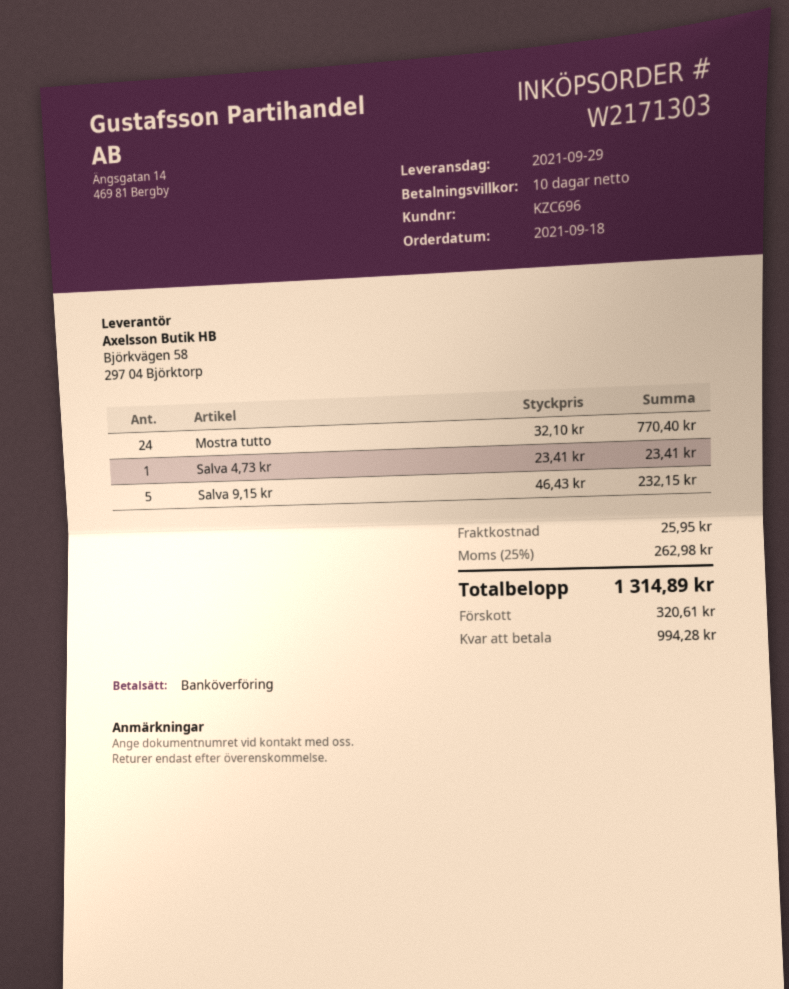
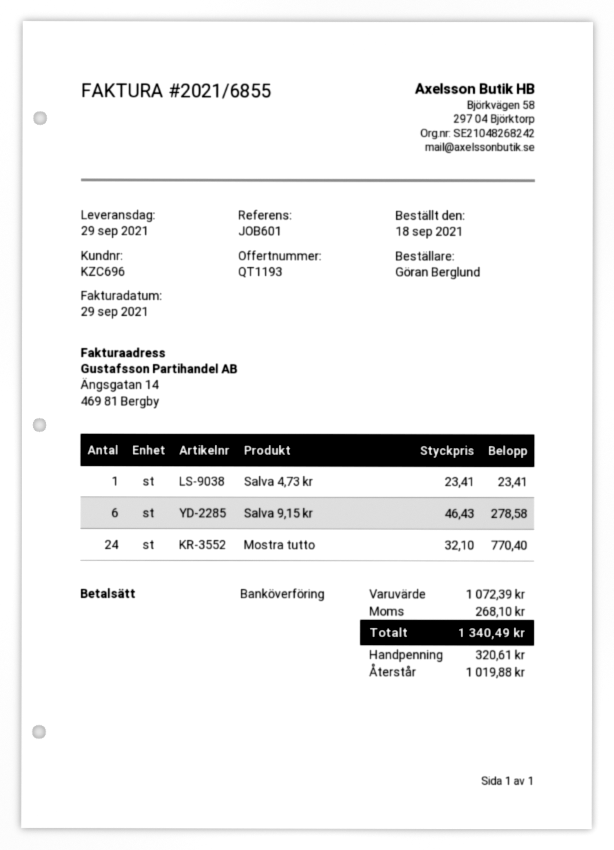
Salva 9,15 kr: 5 x 46.43 = 232.15 -> 6 x 46.43 = 278.58
shipping: 25.95 -> none
tax: 262.98 -> 268.10
total: 1314.89 -> 1340.49
balance: 994.28 -> 1019.88

